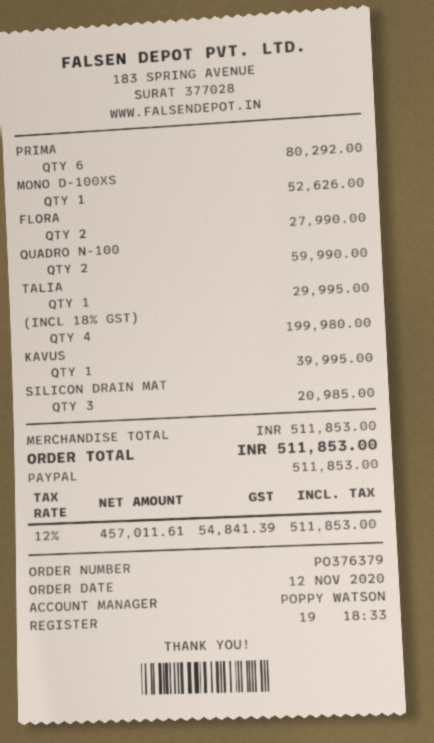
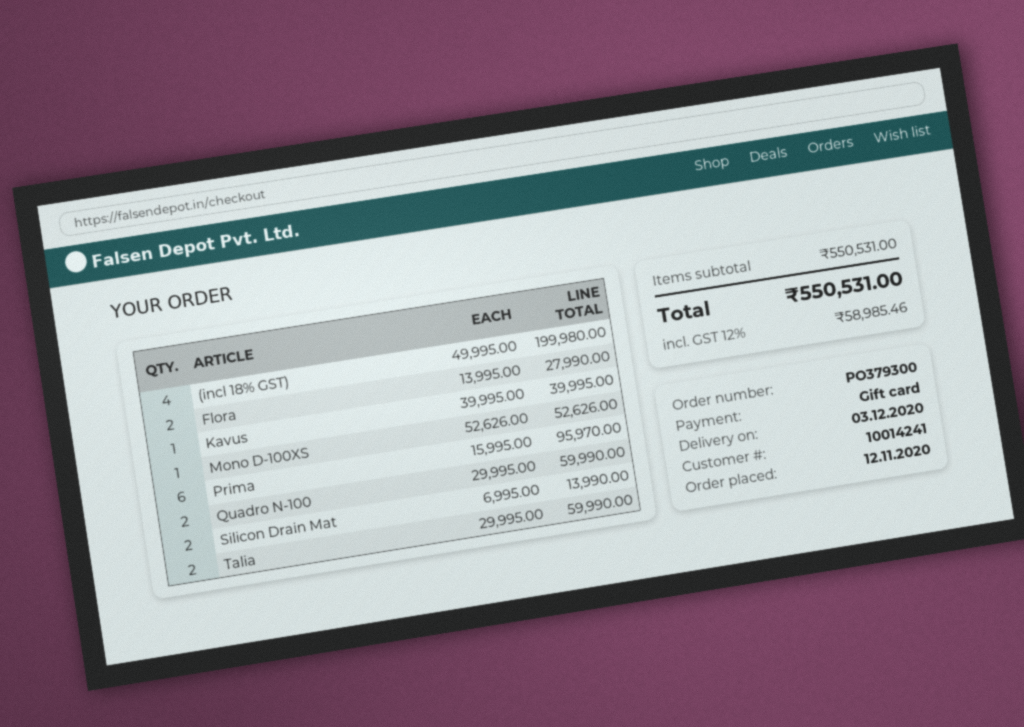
order number: PO376379 -> PO379300
payment method: PayPal -> gift card
PRIMA: 6 for 80292.00 -> 6 for 95970.00
TALIA: 1 for 29995.00 -> 2 for 59990.00
SILICON DRAIN MAT: 3 for 20985.00 -> 2 for 13990.00
subtotal: 511853.00 -> 550531.00
tax: 12% = 54841.39 -> 12% = 58985.46
total: 511853.00 -> 550531.00

